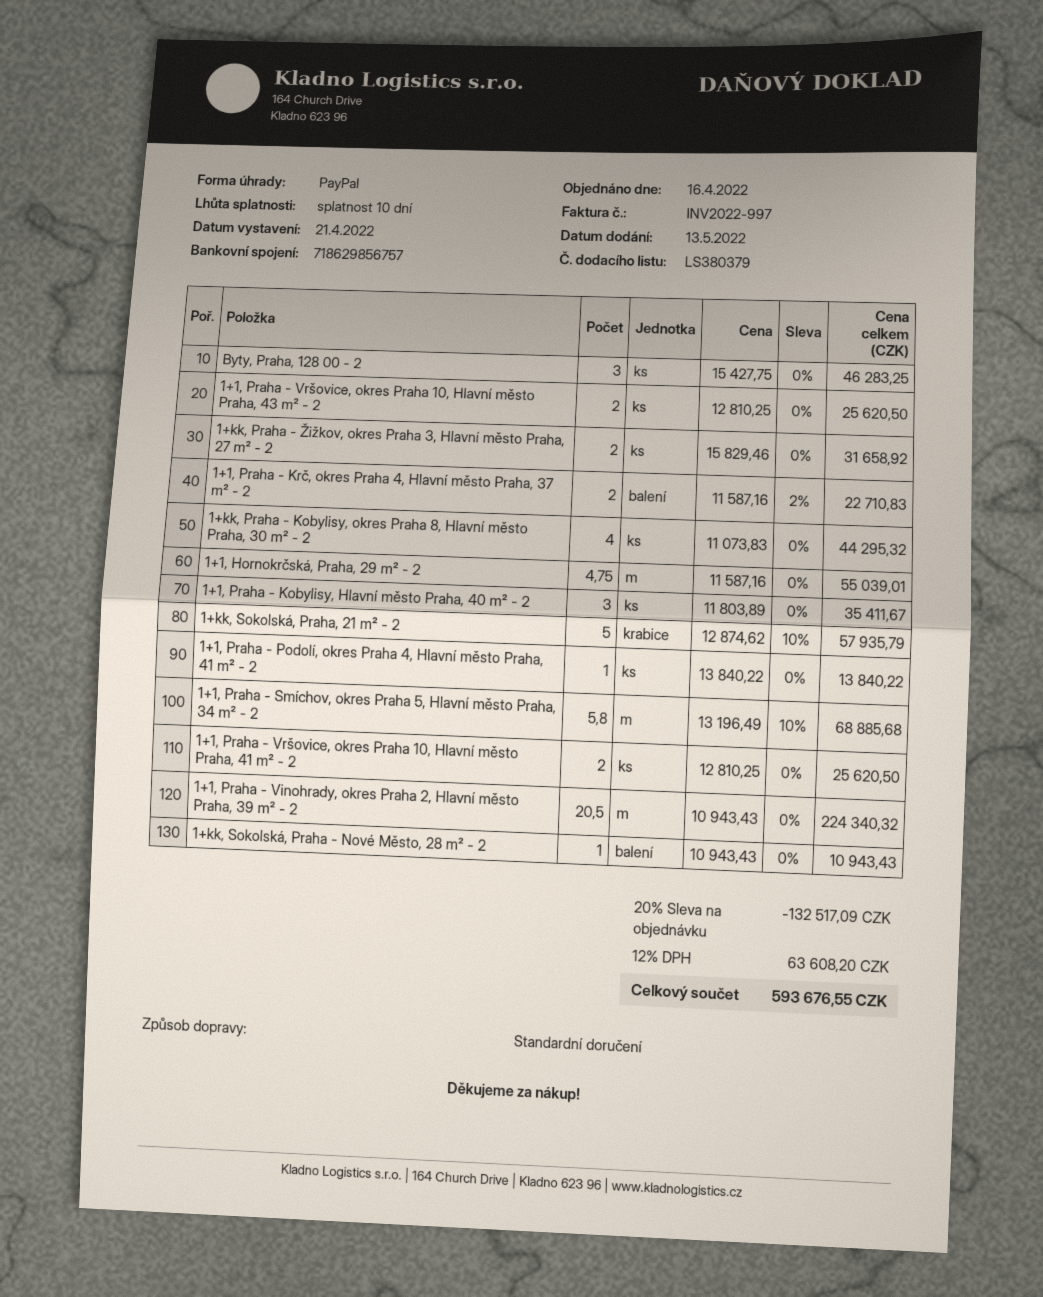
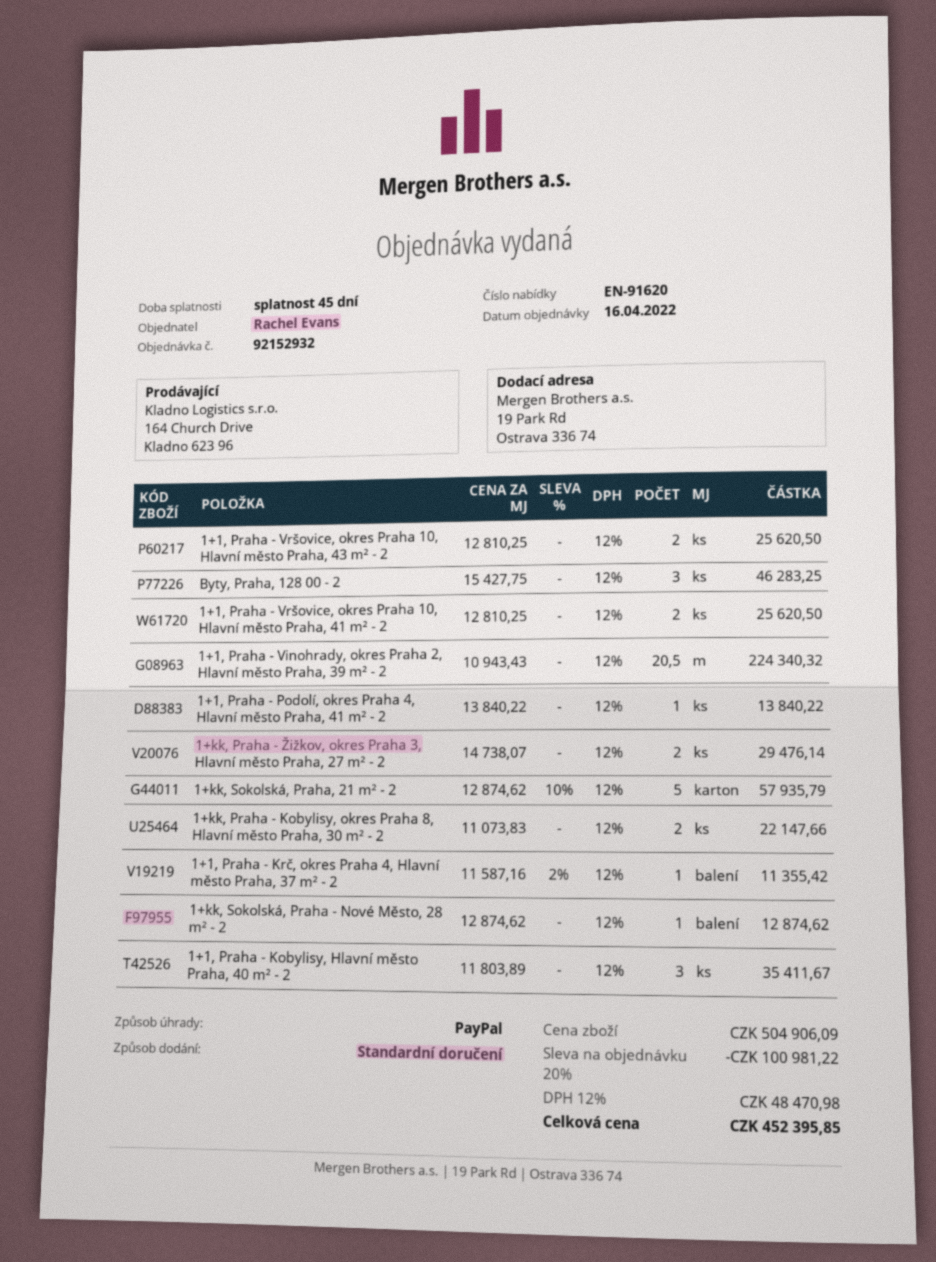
payment terms: 10 days -> 45 days
1+kk, Praha - Žižkov, okres Praha 3, Hlavní město Praha, 27 m² - 2: 2 x 15829.46 = 31658.92 -> 2 x 14738.07 = 29476.14
1+1, Praha - Krč, okres Praha 4, Hlavní město Praha, 37 m² - 2: 2 x 11587.16 - 2% = 22710.83 -> 1 x 11587.16 - 2% = 11355.42
1+kk, Praha - Kobylisy, okres Praha 8, Hlavní město Praha, 30 m² - 2: 4 x 11073.83 = 44295.32 -> 2 x 11073.83 = 22147.66
1+1, Hornokrčská, Praha, 29 m² - 2: 4.75 x 11587.16 = 55039.01 -> none
1+1, Praha - Smíchov, okres Praha 5, Hlavní město Praha, 34 m² - 2: 5.8 x 13196.49 - 10% = 68885.68 -> none
1+kk, Sokolská, Praha - Nové Město, 28 m² - 2: 1 x 10943.43 = 10943.43 -> 1 x 12874.62 = 12874.62
discount: 20% = 132517.09 -> 20% = 100981.22
tax: 12% = 63608.20 -> 12% = 48470.98
total: 593676.55 -> 452395.85

